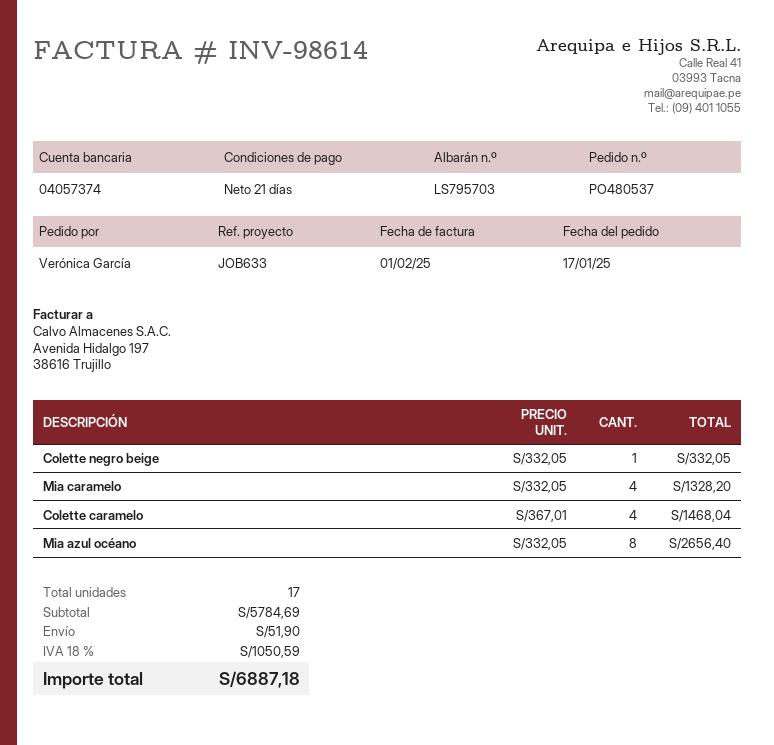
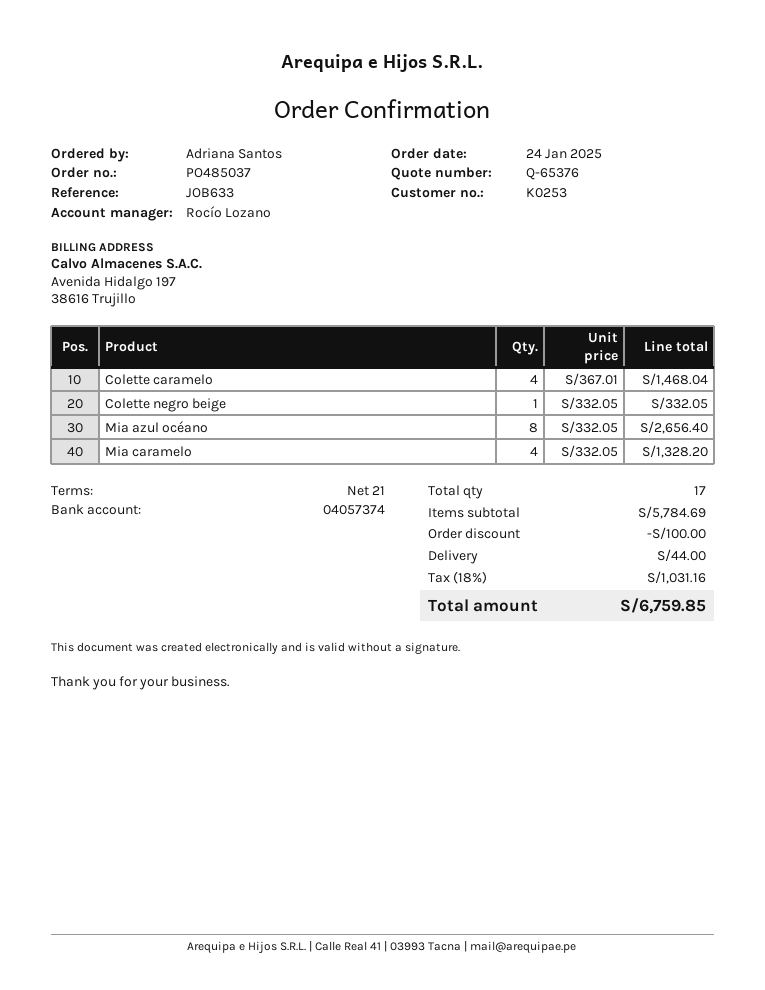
order number: PO480537 -> PO485037
order date: 2025-01-17 -> 2025-01-24
ordered by: Verónica García -> Adriana Santos
discount: none -> 100.00
shipping: 51.90 -> 44.00
tax: 18% = 1050.59 -> 18% = 1031.16
total: 6887.18 -> 6759.85

